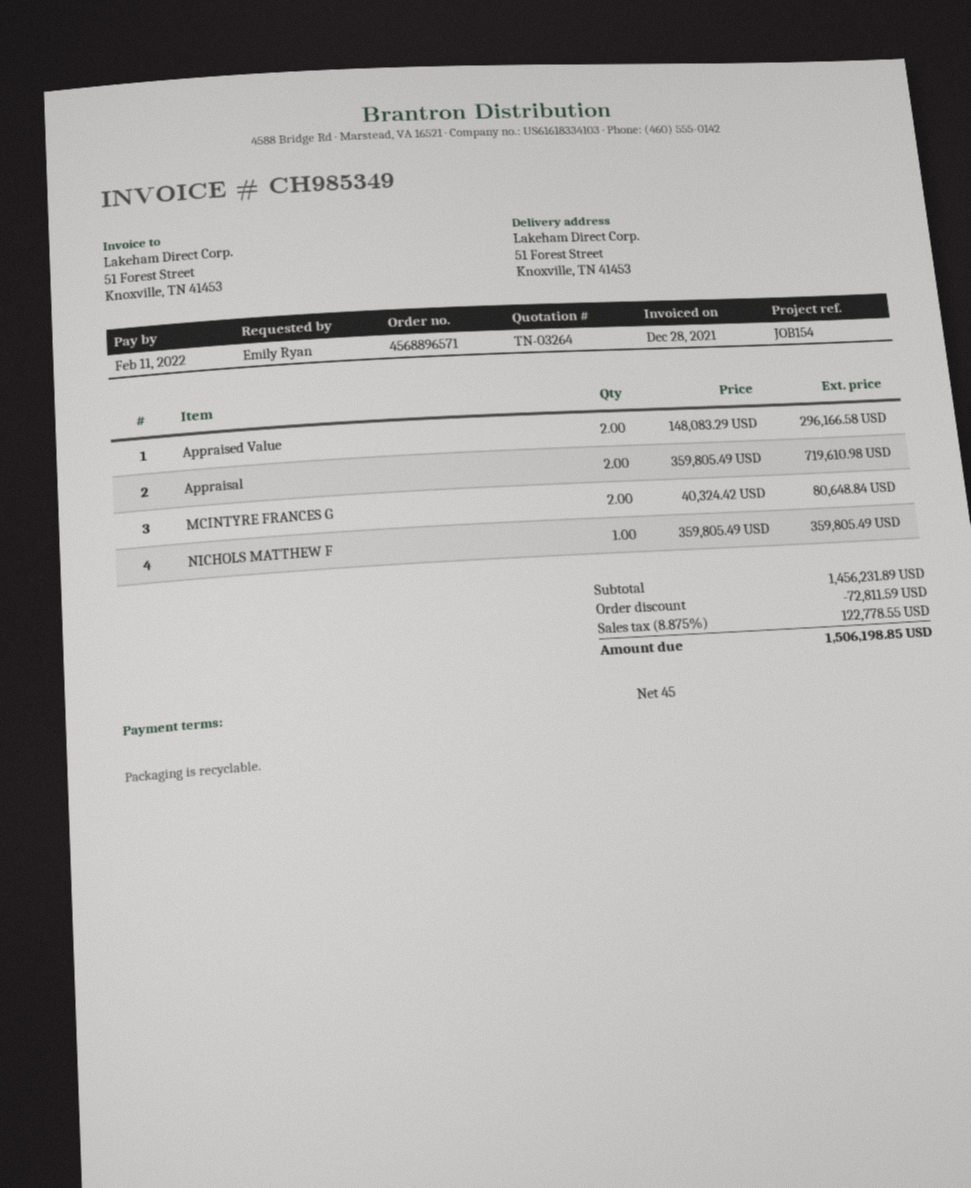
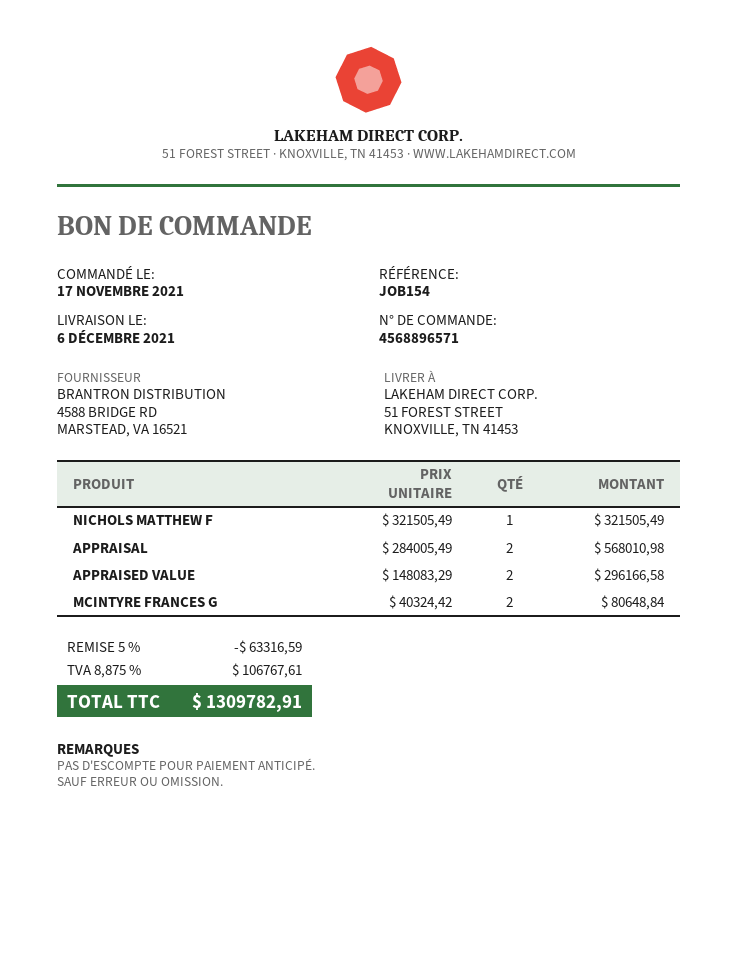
Appraisal: 2 x 359805.49 = 719610.98 -> 2 x 284005.49 = 568010.98
NICHOLS MATTHEW F: 1 x 359805.49 = 359805.49 -> 1 x 321505.49 = 321505.49
discount: 72811.59 -> 63316.59
tax: 8.875% = 122778.55 -> 8.875% = 106767.61
total: 1506198.85 -> 1309782.91

